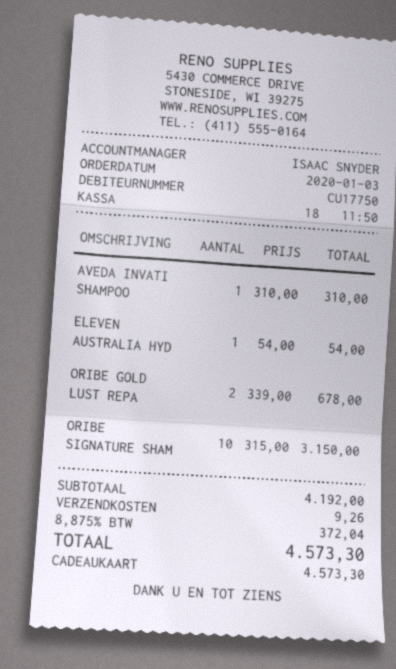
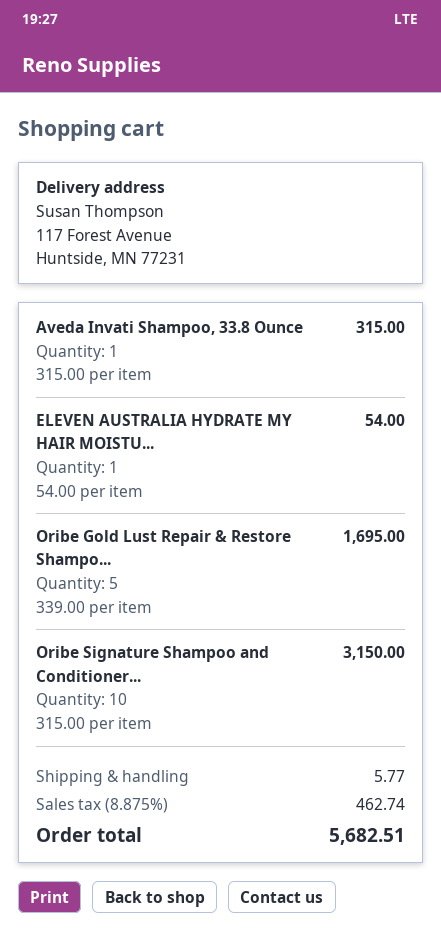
AVEDA INVATI SHAMPOO: 1 x 310.00 = 310.00 -> 1 x 315.00 = 315.00
ORIBE GOLD LUST REPA: 2 x 339.00 = 678.00 -> 5 x 339.00 = 1695.00
shipping: 9.26 -> 5.77
tax: 8.875% = 372.04 -> 8.875% = 462.74
total: 4573.30 -> 5682.51

